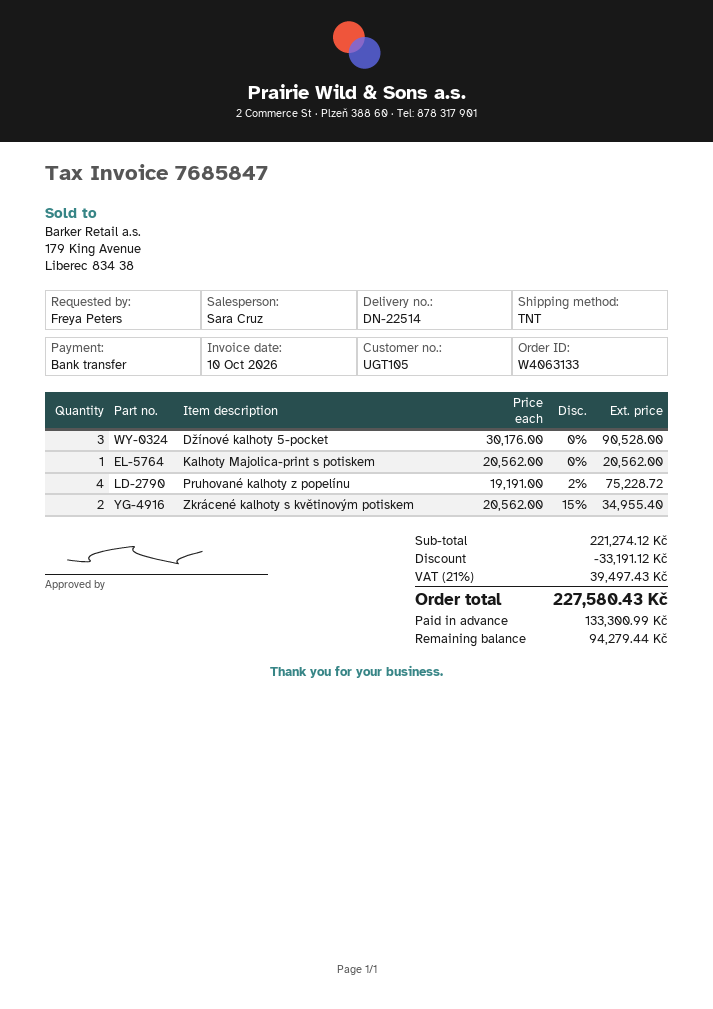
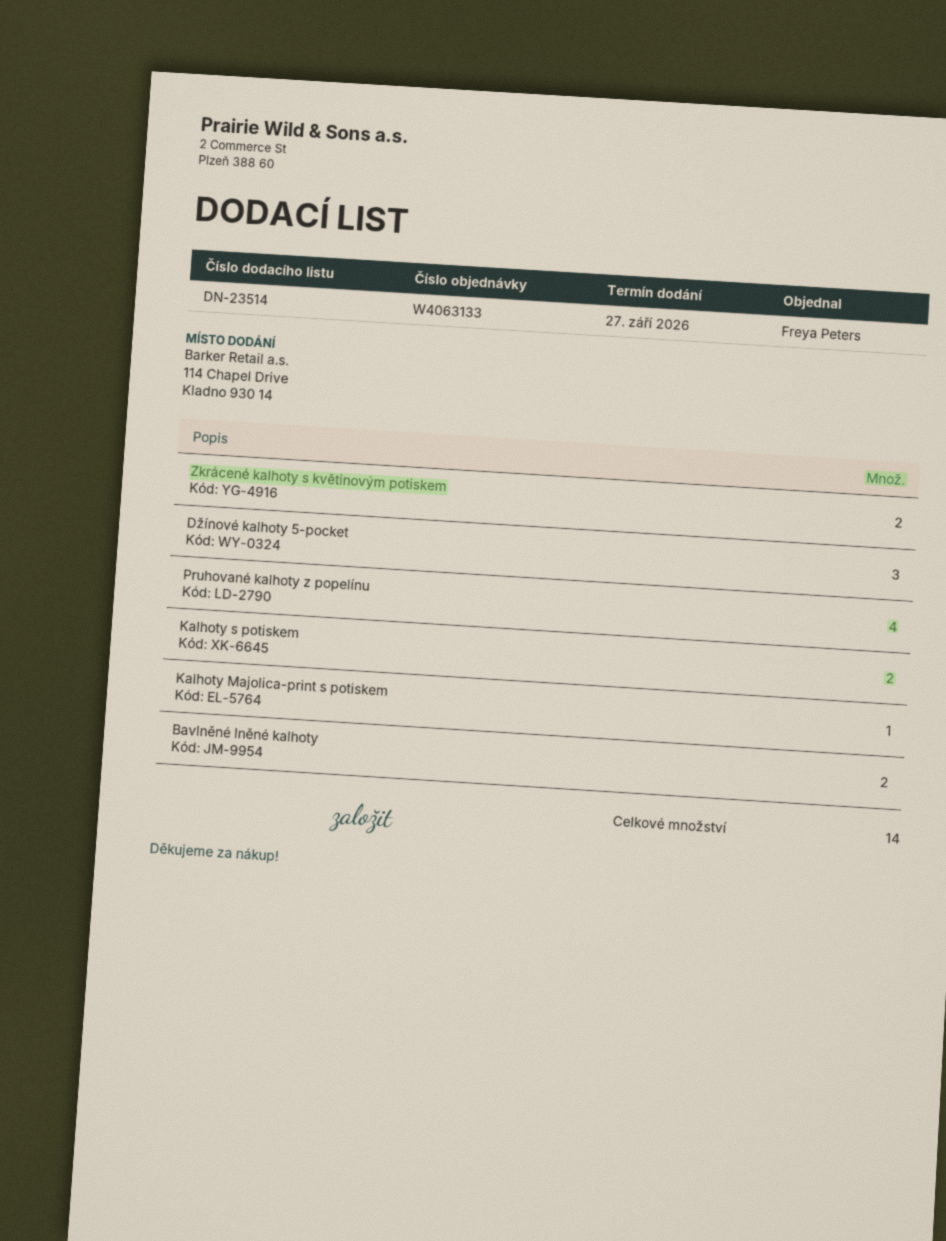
delivery note number: DN-22514 -> DN-23514
Kalhoty s potiskem: none -> 2
Bavlněné lněné kalhoty: none -> 2

